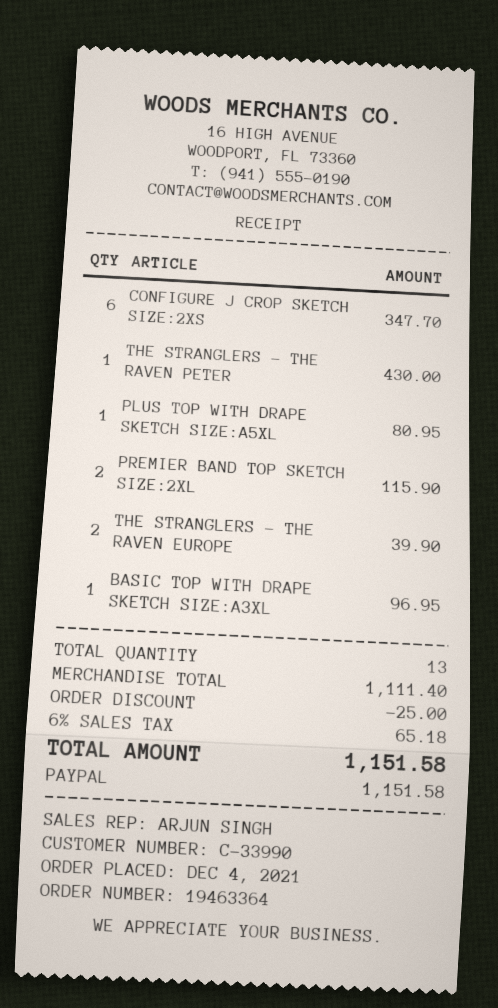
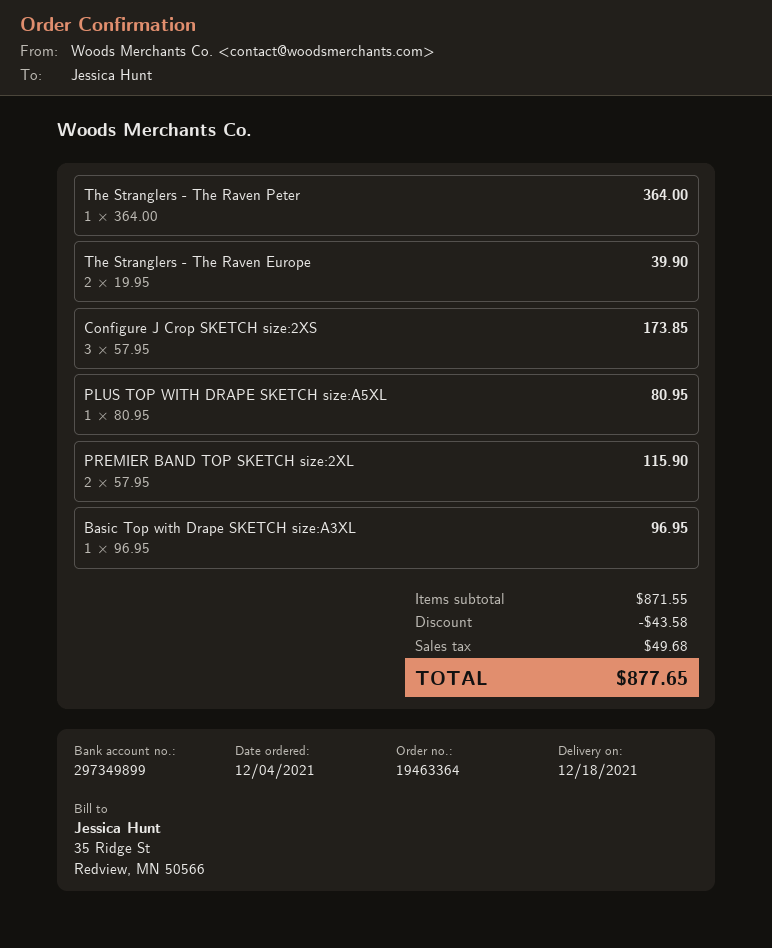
CONFIGURE J CROP SKETCH SIZE:2XS: 6 for 347.70 -> 3 for 173.85
THE STRANGLERS - THE RAVEN PETER: 1 for 430.00 -> 1 for 364.00
subtotal: 1111.40 -> 871.55
discount: 25.00 -> 43.58
tax: 65.18 -> 49.68
total: 1151.58 -> 877.65

